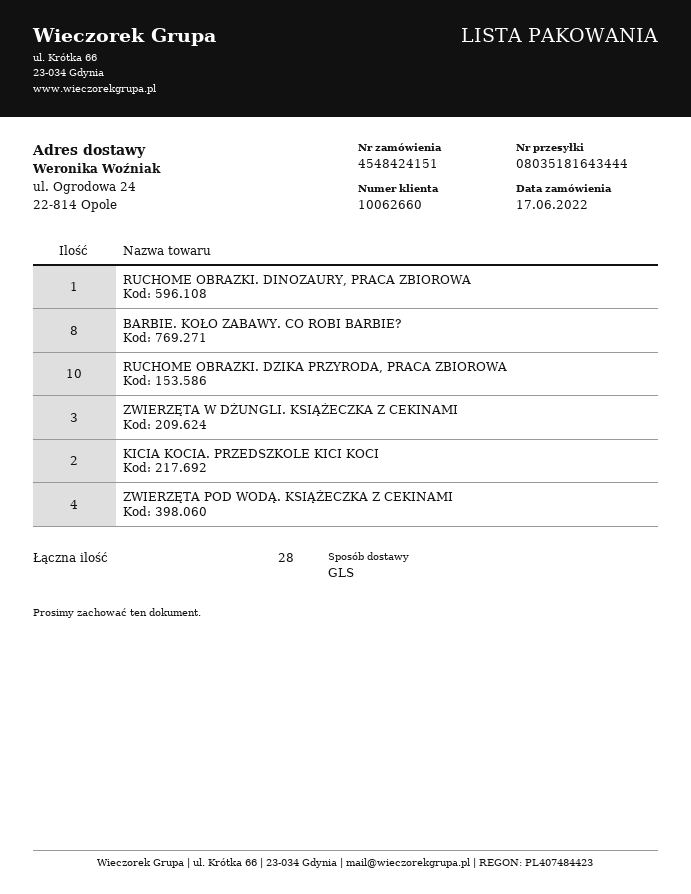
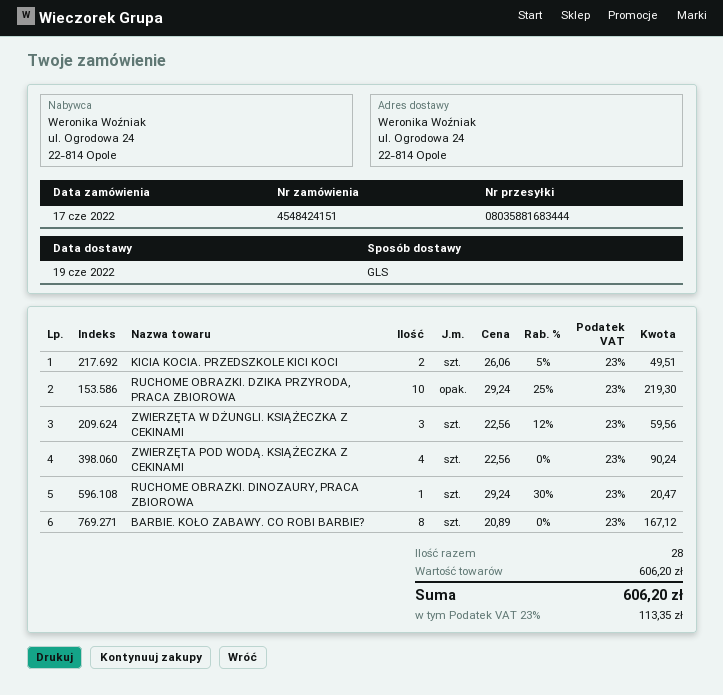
tracking number: 08035181643444 -> 08035881683444

